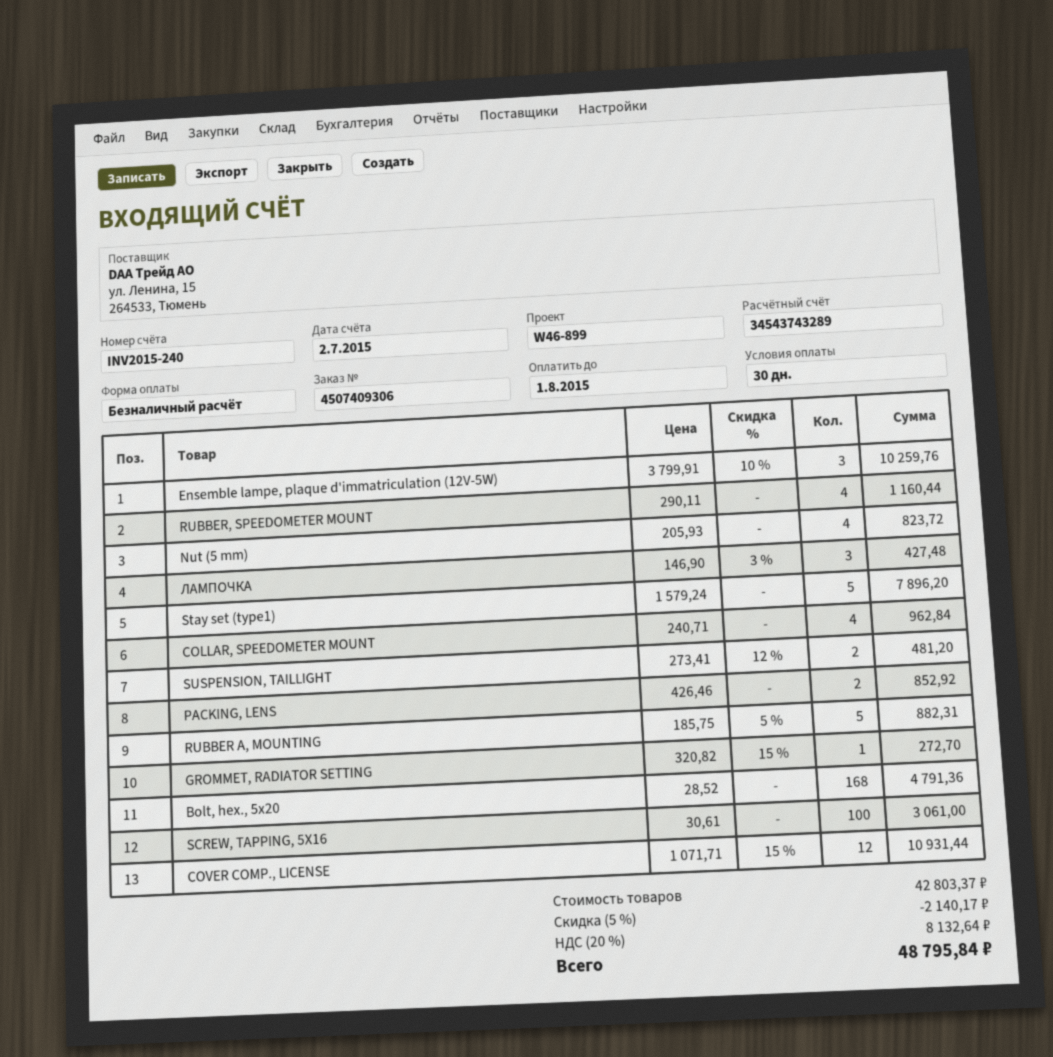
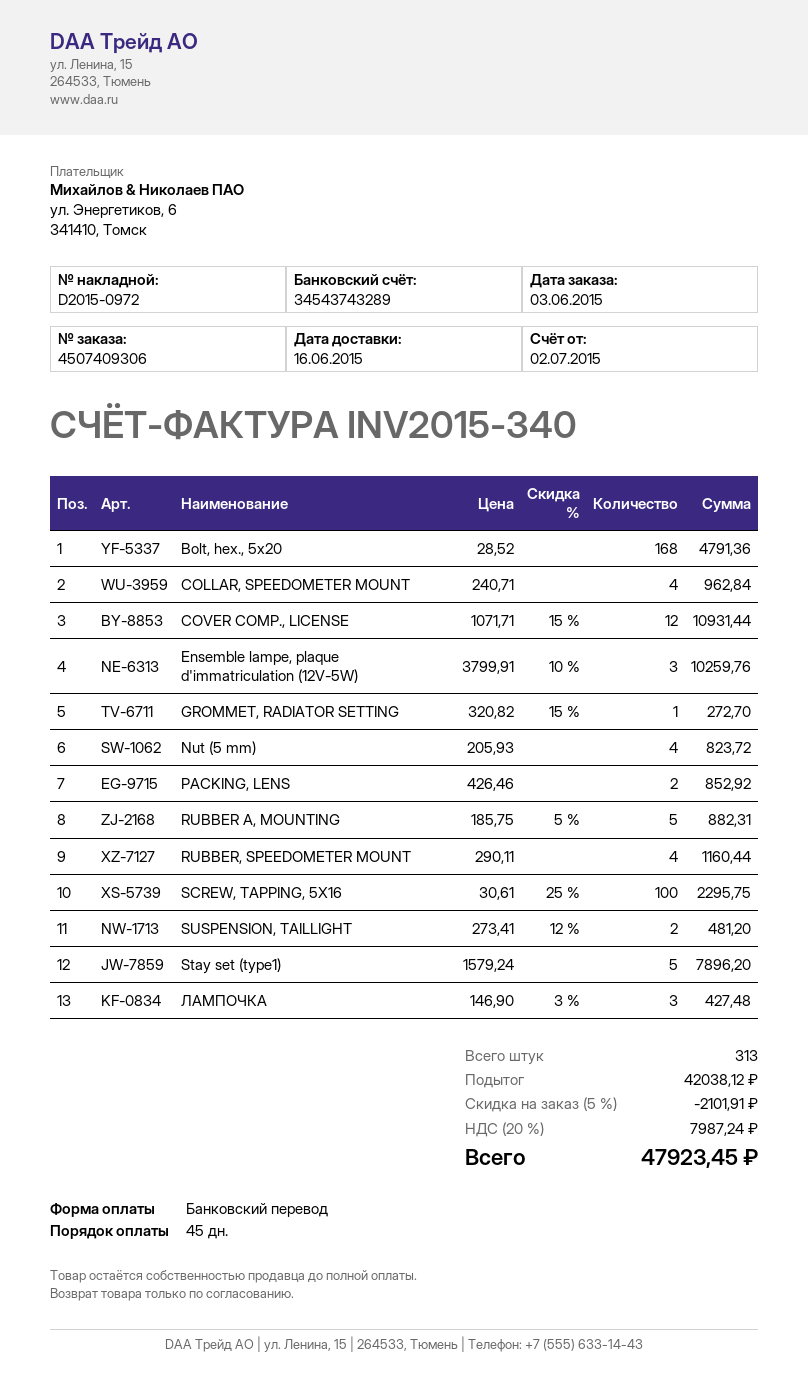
invoice number: INV2015-240 -> INV2015-340
payment terms: 30 days -> 45 days
SCREW, TAPPING, 5X16: 100 x 30.61 = 3061.00 -> 100 x 30.61 - 25% = 2295.75
subtotal: 42803.37 -> 42038.12
discount: 5% = 2140.17 -> 5% = 2101.91
tax: 20% = 8132.64 -> 20% = 7987.24
total: 48795.84 -> 47923.45

